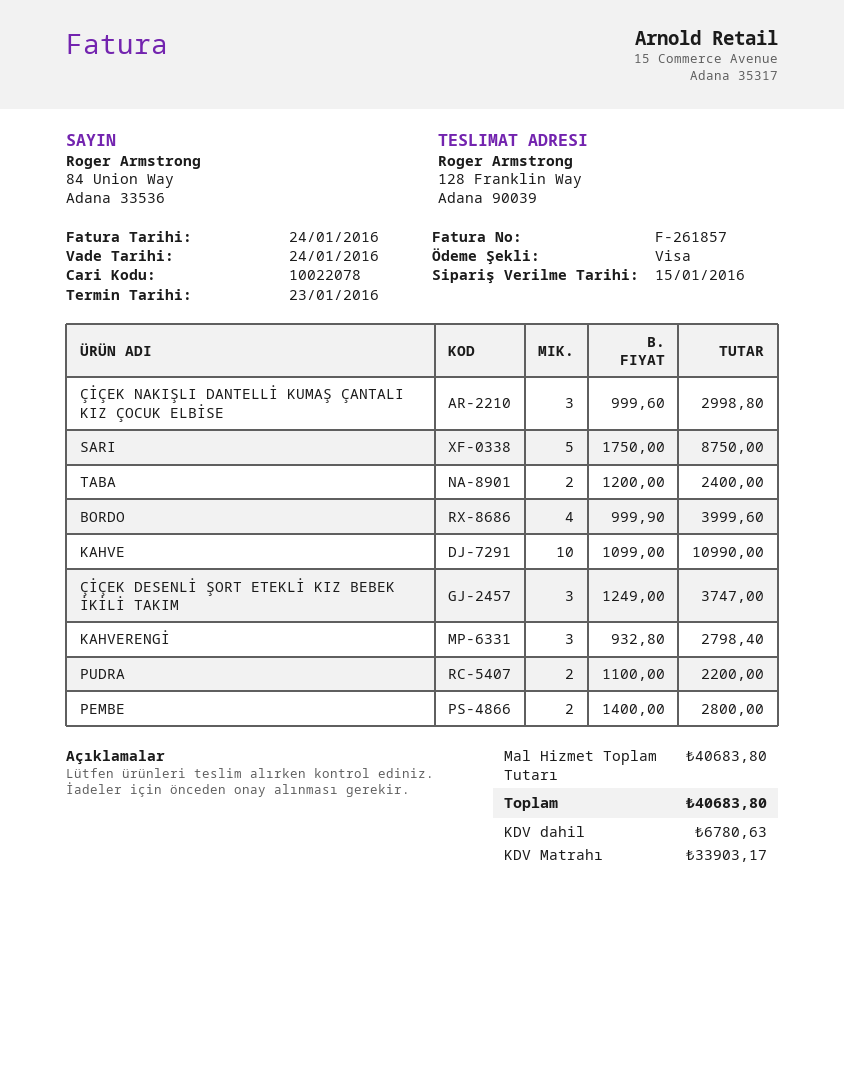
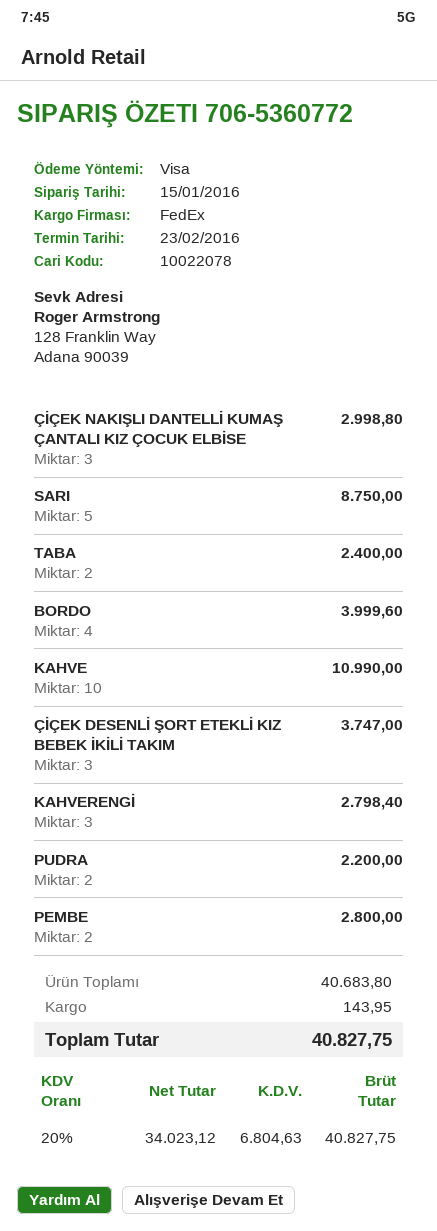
delivery date: 2016-01-23 -> 2016-02-23
shipping: none -> 143.95
net: 33903.17 -> 34023.12
tax: 6780.63 -> 6804.63
total: 40683.80 -> 40827.75

